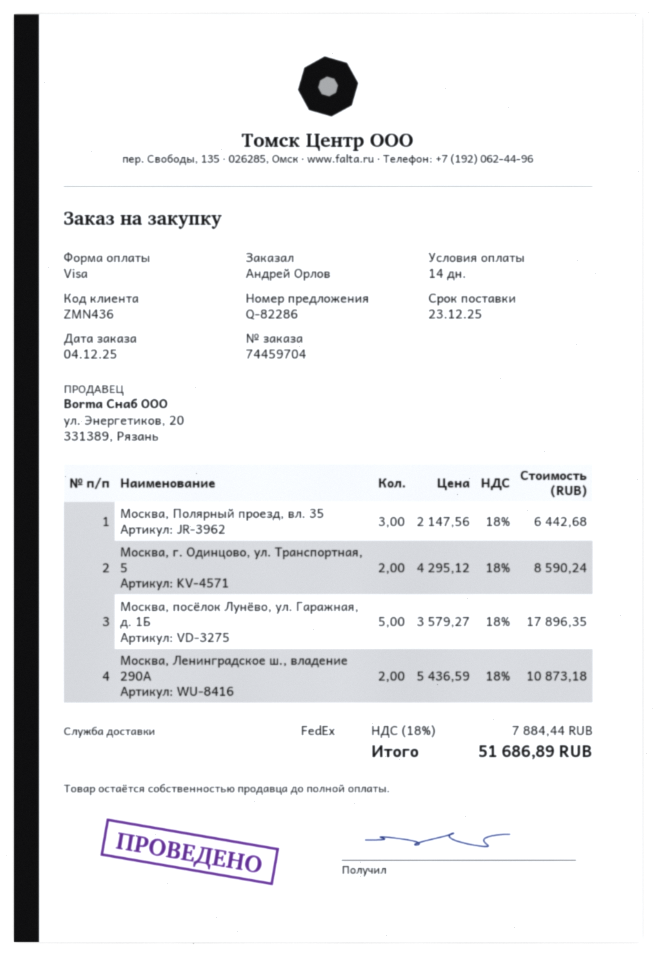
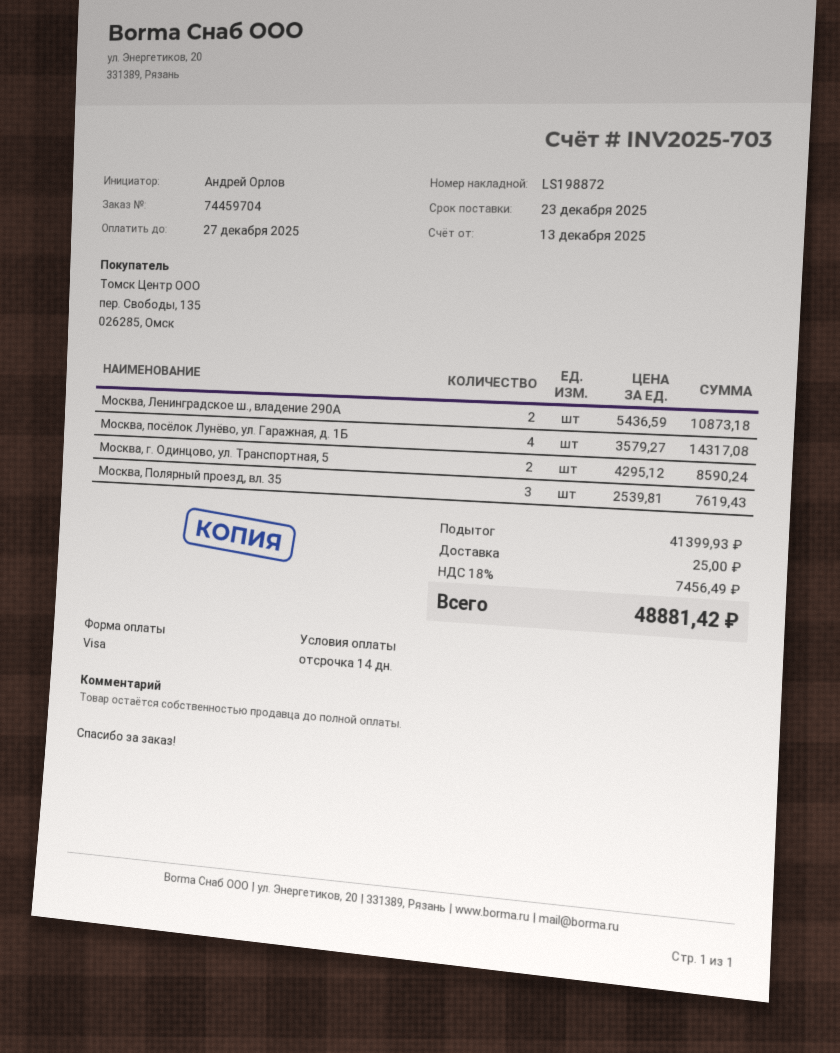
Москва, Полярный проезд, вл. 35: 3 x 2147.56 = 6442.68 -> 3 x 2539.81 = 7619.43
Москва, посёлок Лунёво, ул. Гаражная, д. 1Б: 5 x 3579.27 = 17896.35 -> 4 x 3579.27 = 14317.08
shipping: none -> 25.00
tax: 18% = 7884.44 -> 18% = 7456.49
total: 51686.89 -> 48881.42

